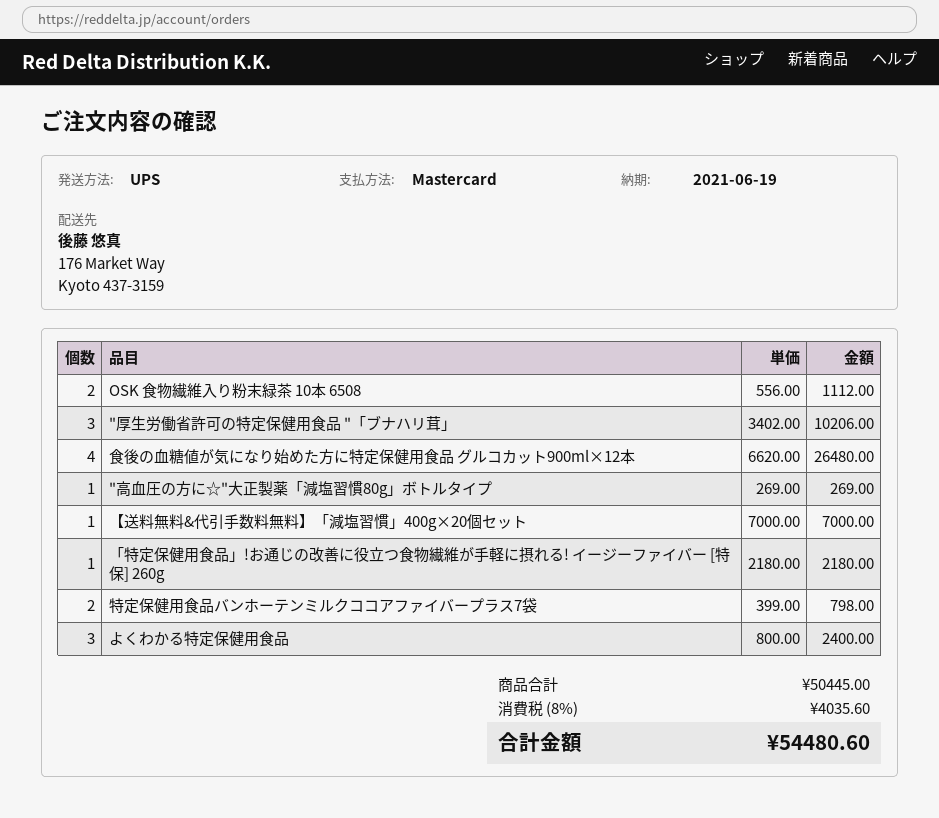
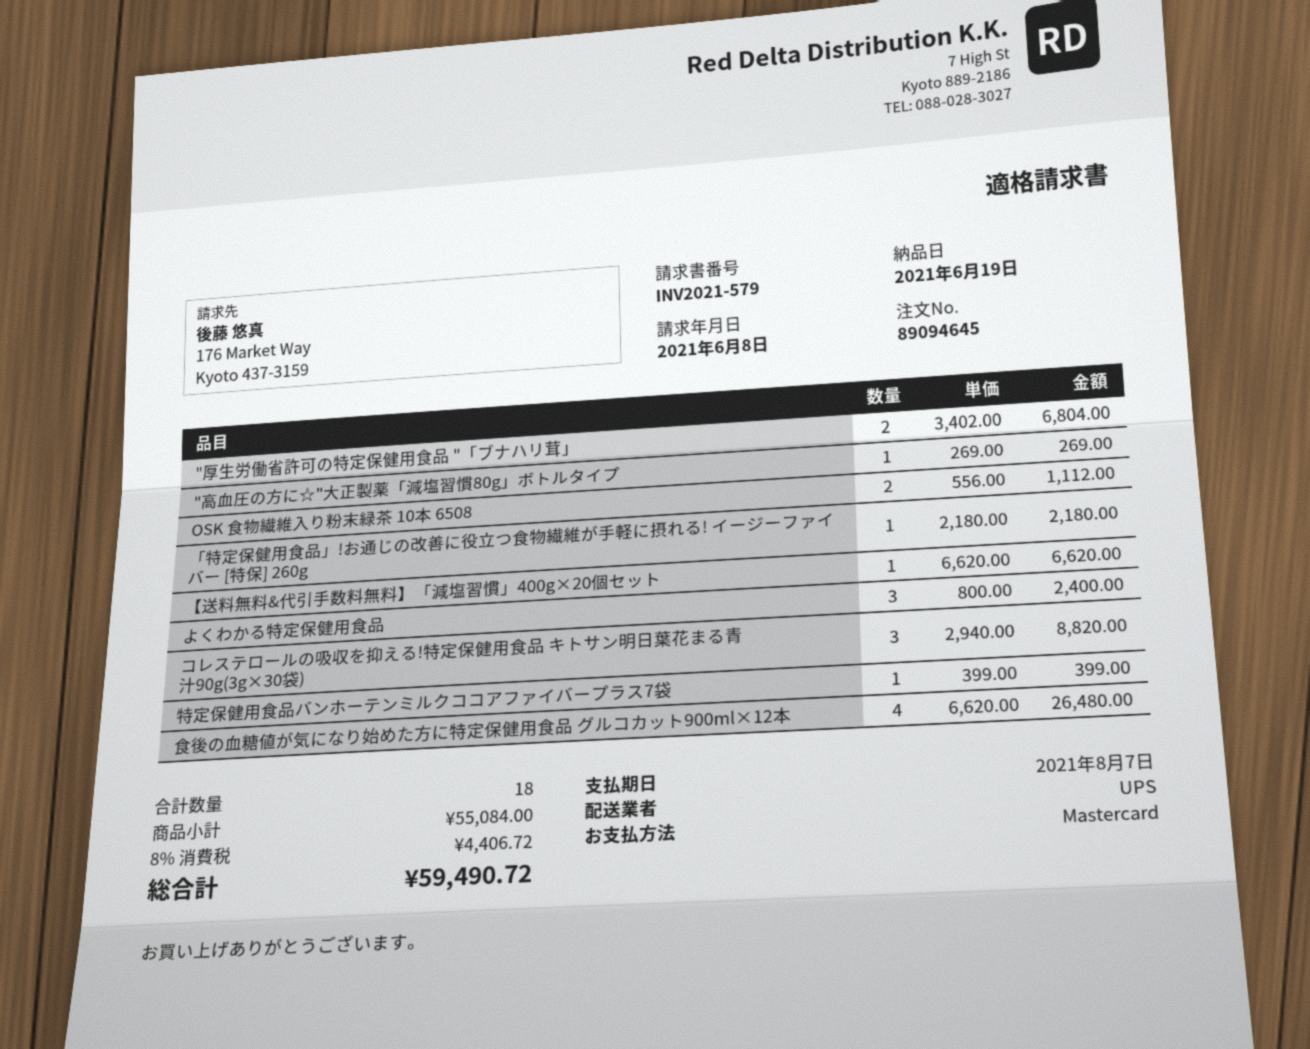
"厚生労働省許可の特定保健用食品 "「ブナハリ茸」: 3 x 3402.00 = 10206.00 -> 2 x 3402.00 = 6804.00
【送料無料&代引手数料無料】「減塩習慣」400g×20個セット: 1 x 7000.00 = 7000.00 -> 1 x 6620.00 = 6620.00
特定保健用食品バンホーテンミルクココアファイバープラス7袋: 2 x 399.00 = 798.00 -> 1 x 399.00 = 399.00
コレステロールの吸収を抑える!特定保健用食品 キトサン明日葉花まる青汁90g(3g×30袋): none -> 3 x 2940.00 = 8820.00
subtotal: 50445.00 -> 55084.00
tax: 8% = 4035.60 -> 8% = 4406.72
total: 54480.60 -> 59490.72

